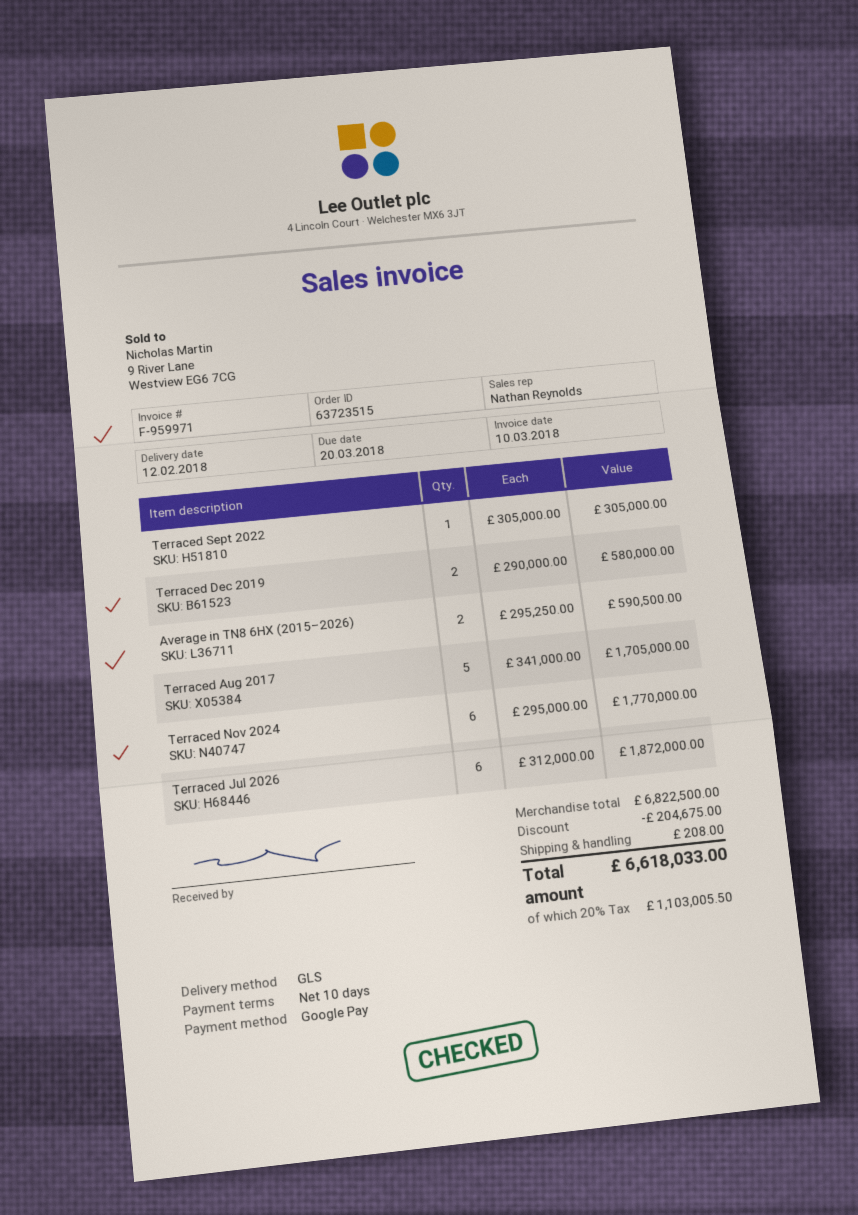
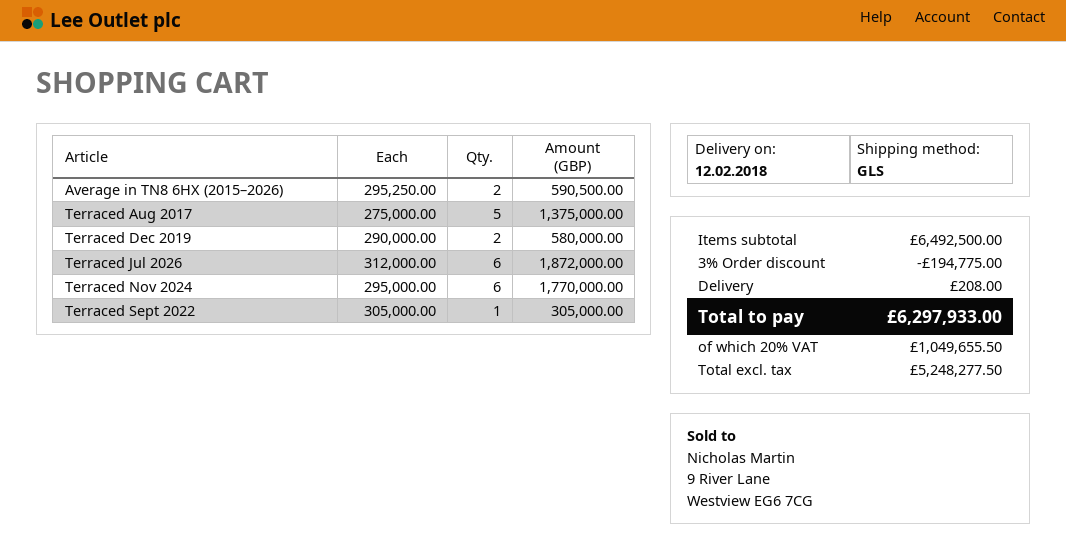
Terraced Aug 2017: 5 x 341000.00 = 1705000.00 -> 5 x 275000.00 = 1375000.00
subtotal: 6822500.00 -> 6492500.00
discount: 204675.00 -> 194775.00
tax: 20% = 1103005.50 -> 20% = 1049655.50
total: 6618033.00 -> 6297933.00

